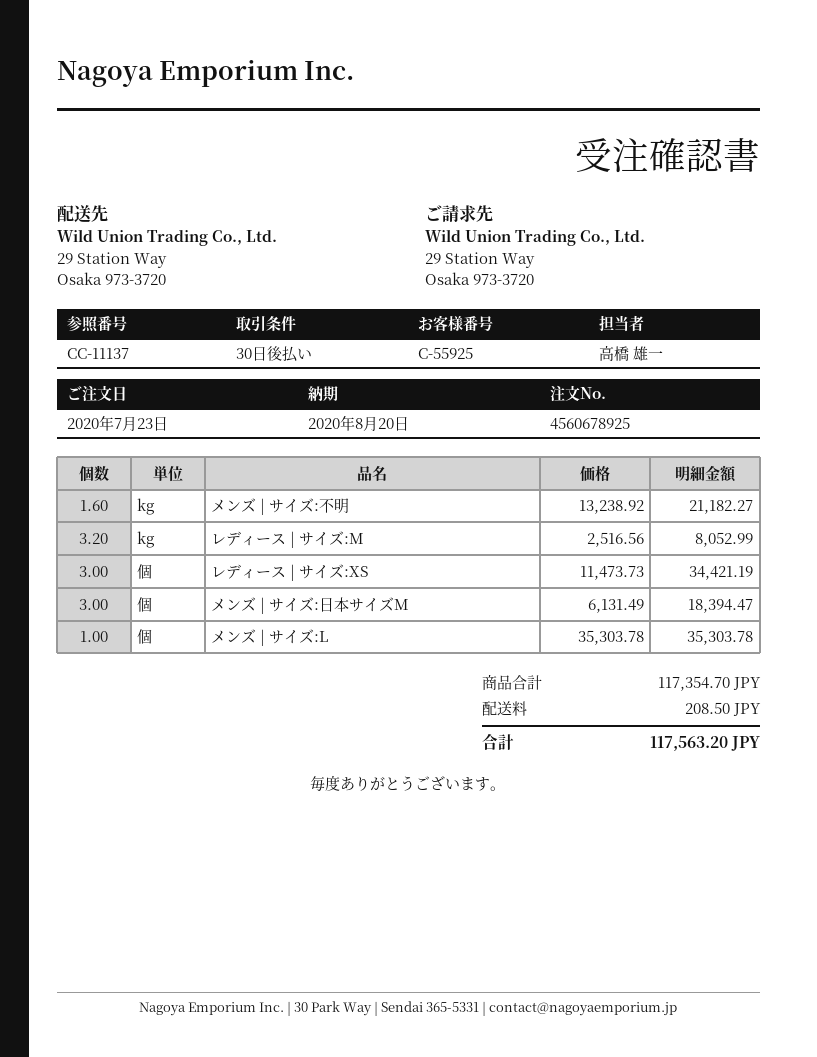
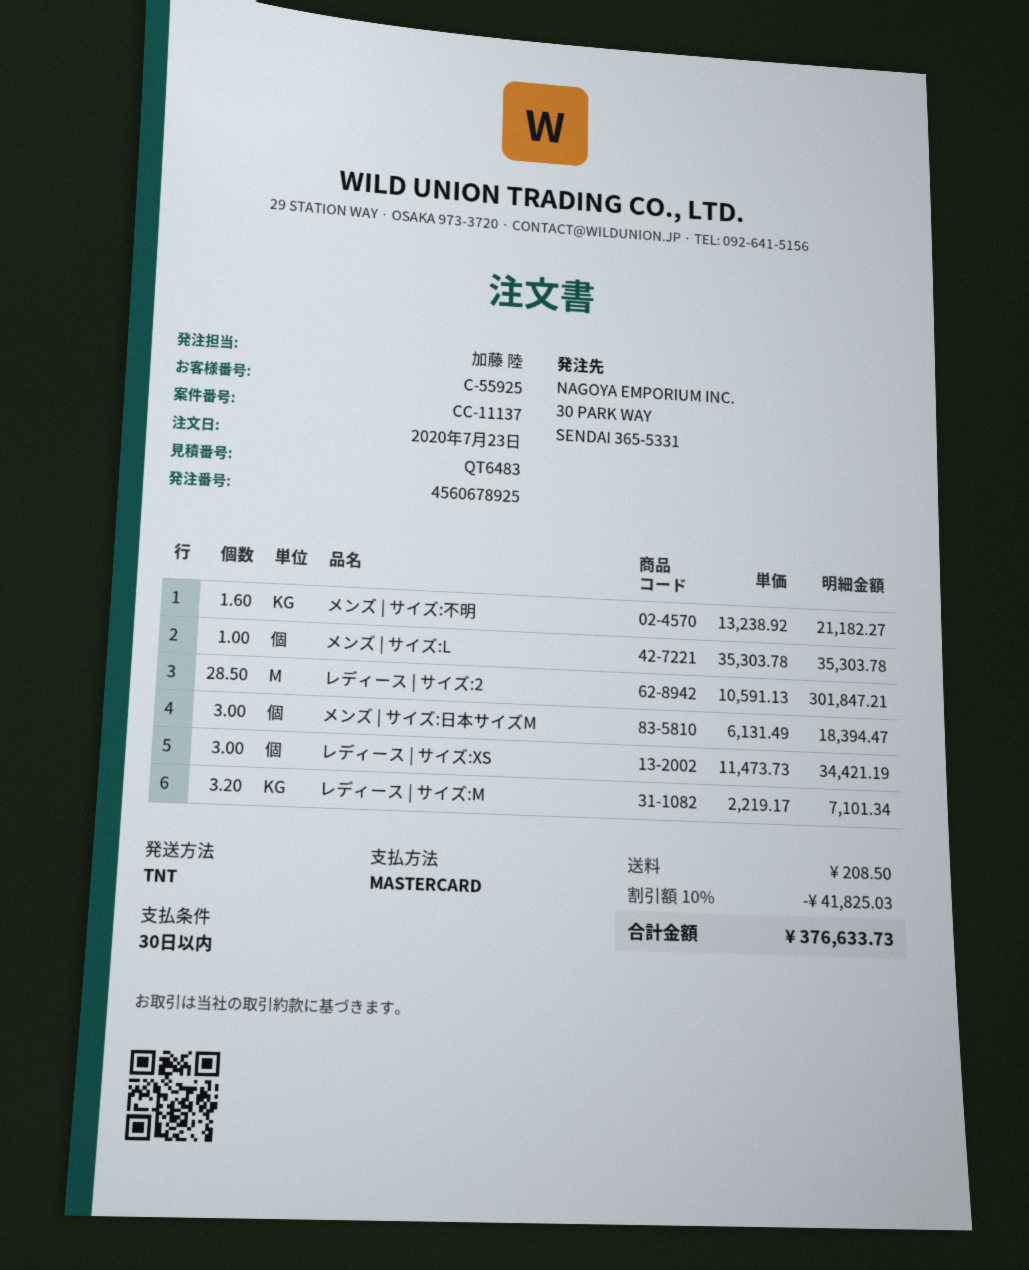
レディース | サイズ:M: 3.2 x 2516.56 = 8052.99 -> 3.2 x 2219.17 = 7101.34
レディース | サイズ:2: none -> 28.5 x 10591.13 = 301847.21
discount: none -> 10% = 41825.03
total: 117563.20 -> 376633.73

